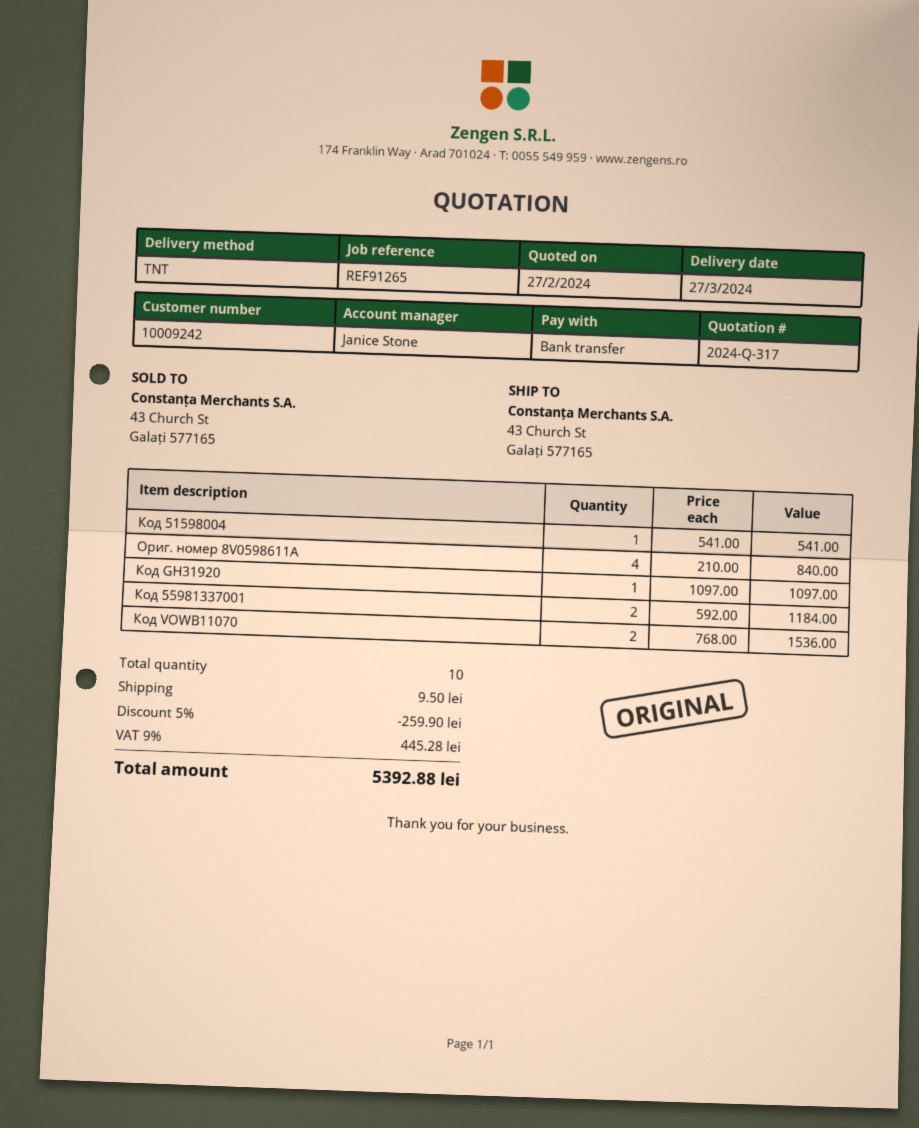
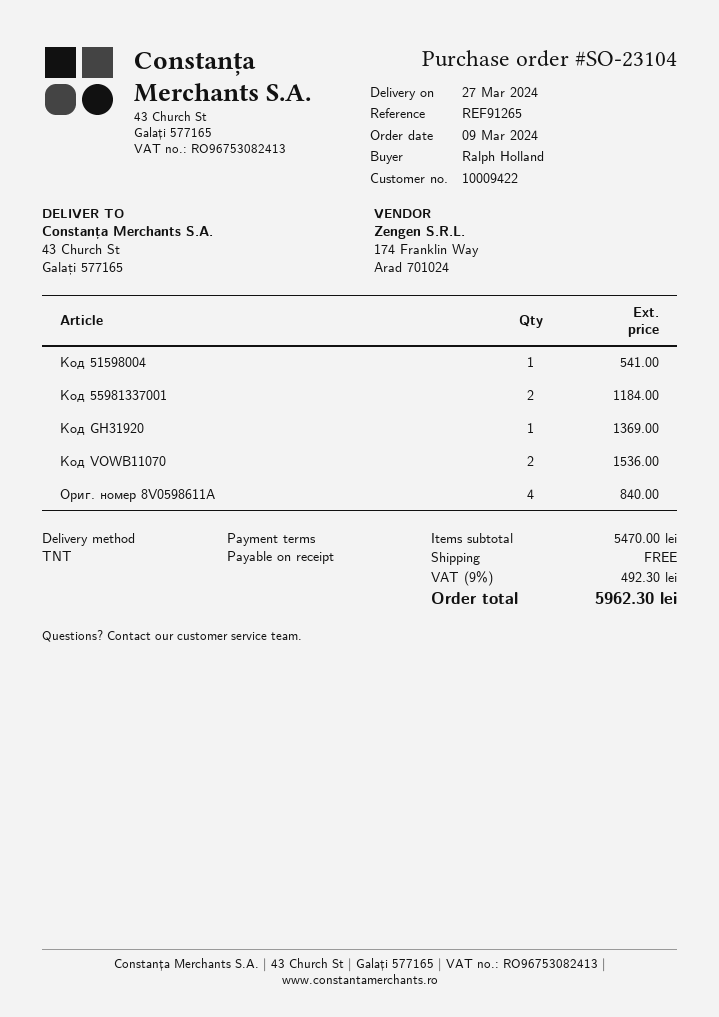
customer number: 10009242 -> 10009422
Код GH31920: 1 for 1097.00 -> 1 for 1369.00
discount: 5% = 259.90 -> none
shipping: 9.50 -> 0.00
tax: 9% = 445.28 -> 9% = 492.30
total: 5392.88 -> 5962.30

